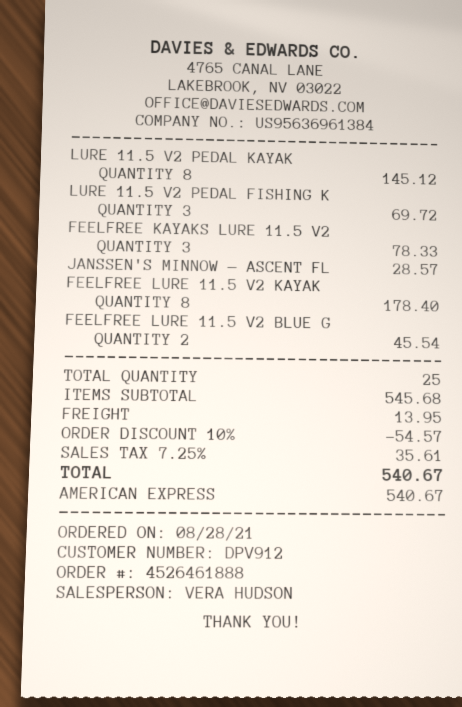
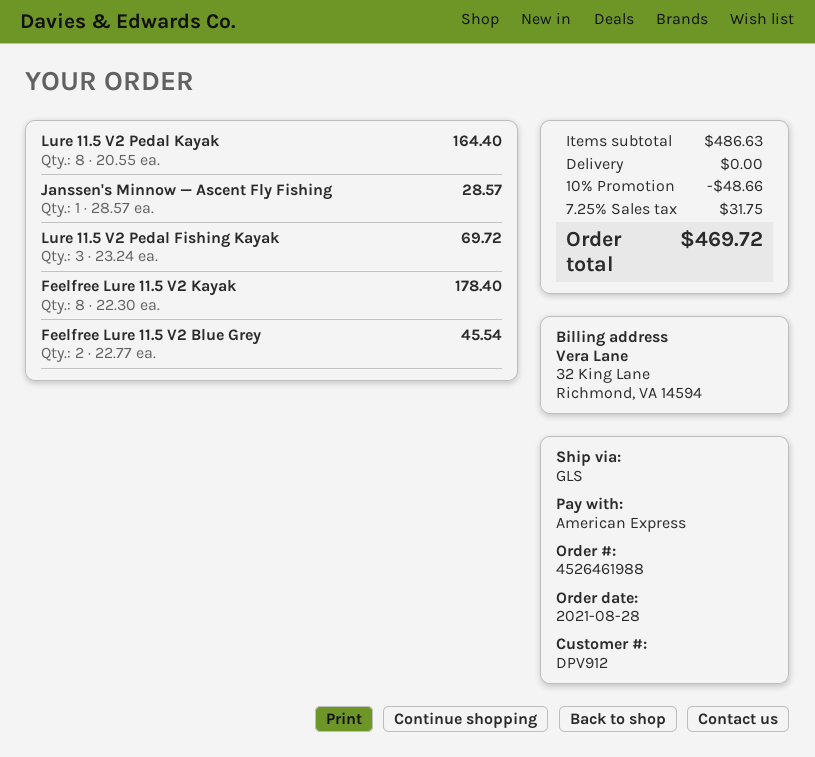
order number: 4526461888 -> 4526461988
LURE 11.5 V2 PEDAL KAYAK: 8 for 145.12 -> 8 for 164.40
FEELFREE KAYAKS LURE 11.5 V2: 3 for 78.33 -> none
subtotal: 545.68 -> 486.63
discount: 10% = 54.57 -> 10% = 48.66
shipping: 13.95 -> 0.00
tax: 7.25% = 35.61 -> 7.25% = 31.75
total: 540.67 -> 469.72

